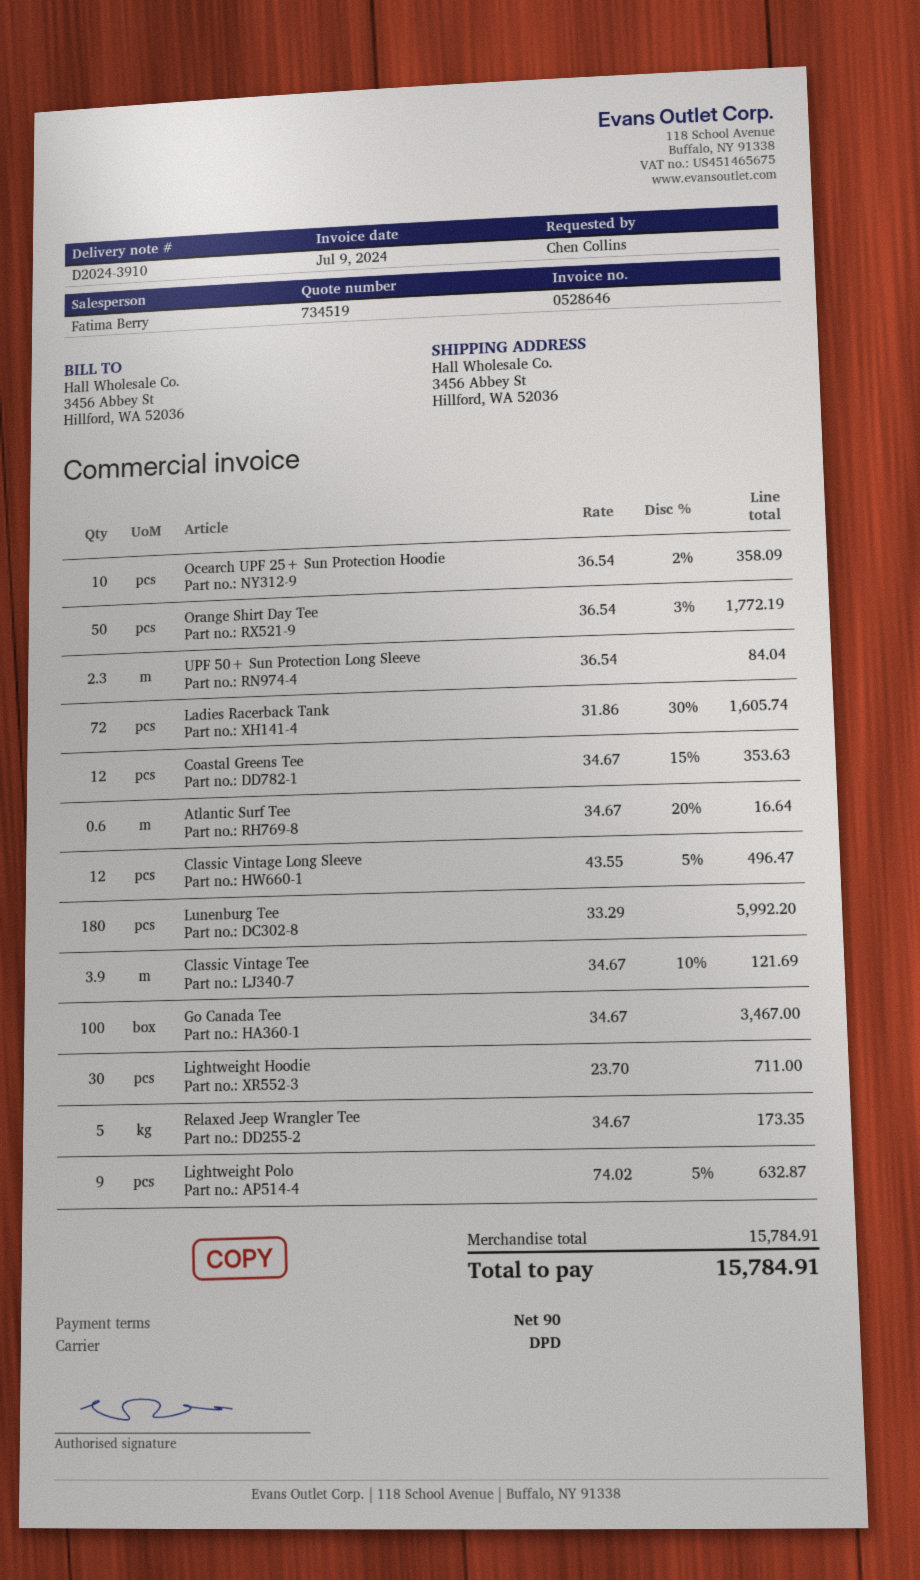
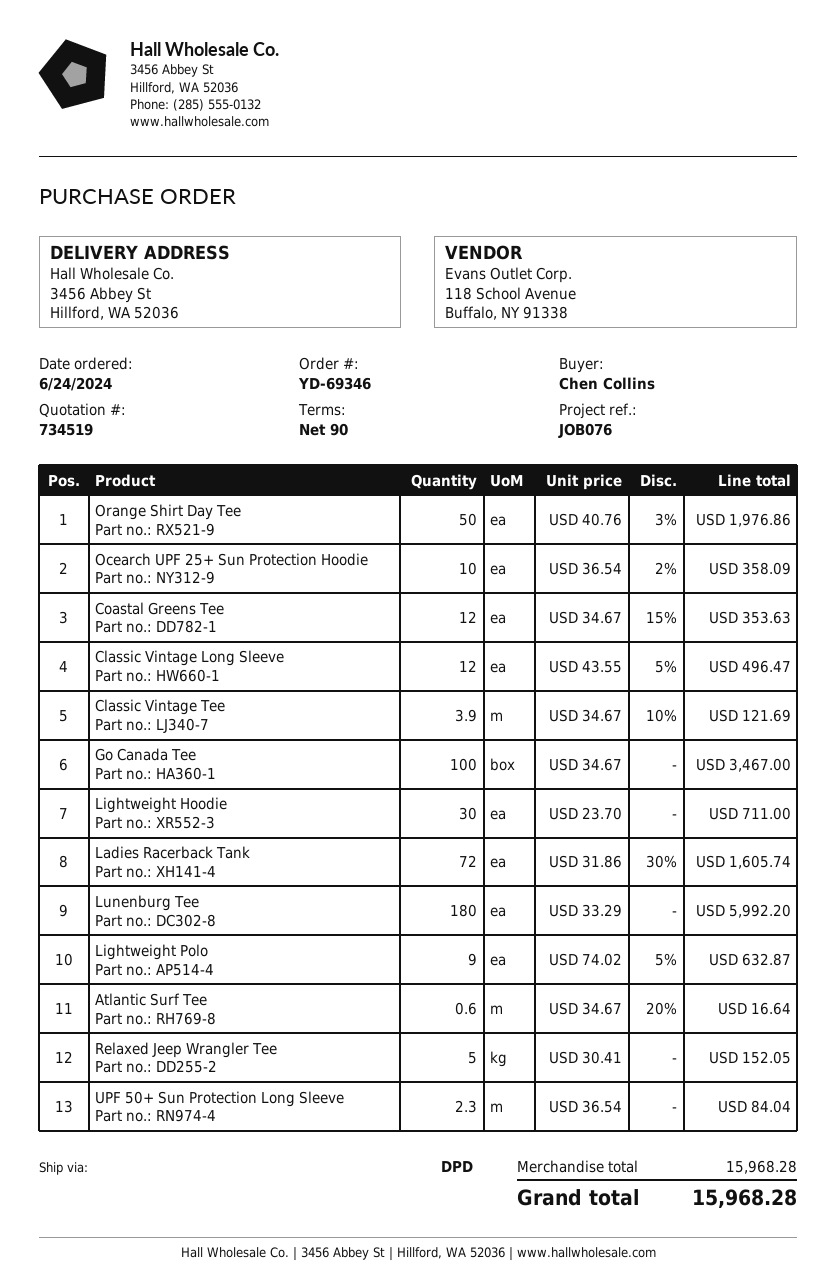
Orange Shirt Day Tee: 50 x 36.54 - 3% = 1772.19 -> 50 x 40.76 - 3% = 1976.86
Relaxed Jeep Wrangler Tee: 5 x 34.67 = 173.35 -> 5 x 30.41 = 152.05
subtotal: 15784.91 -> 15968.28
total: 15784.91 -> 15968.28

